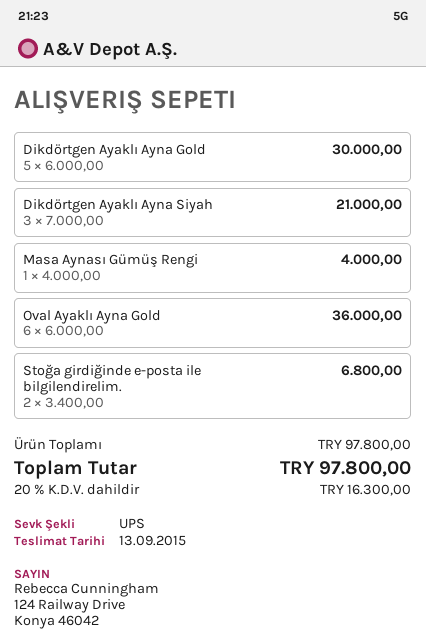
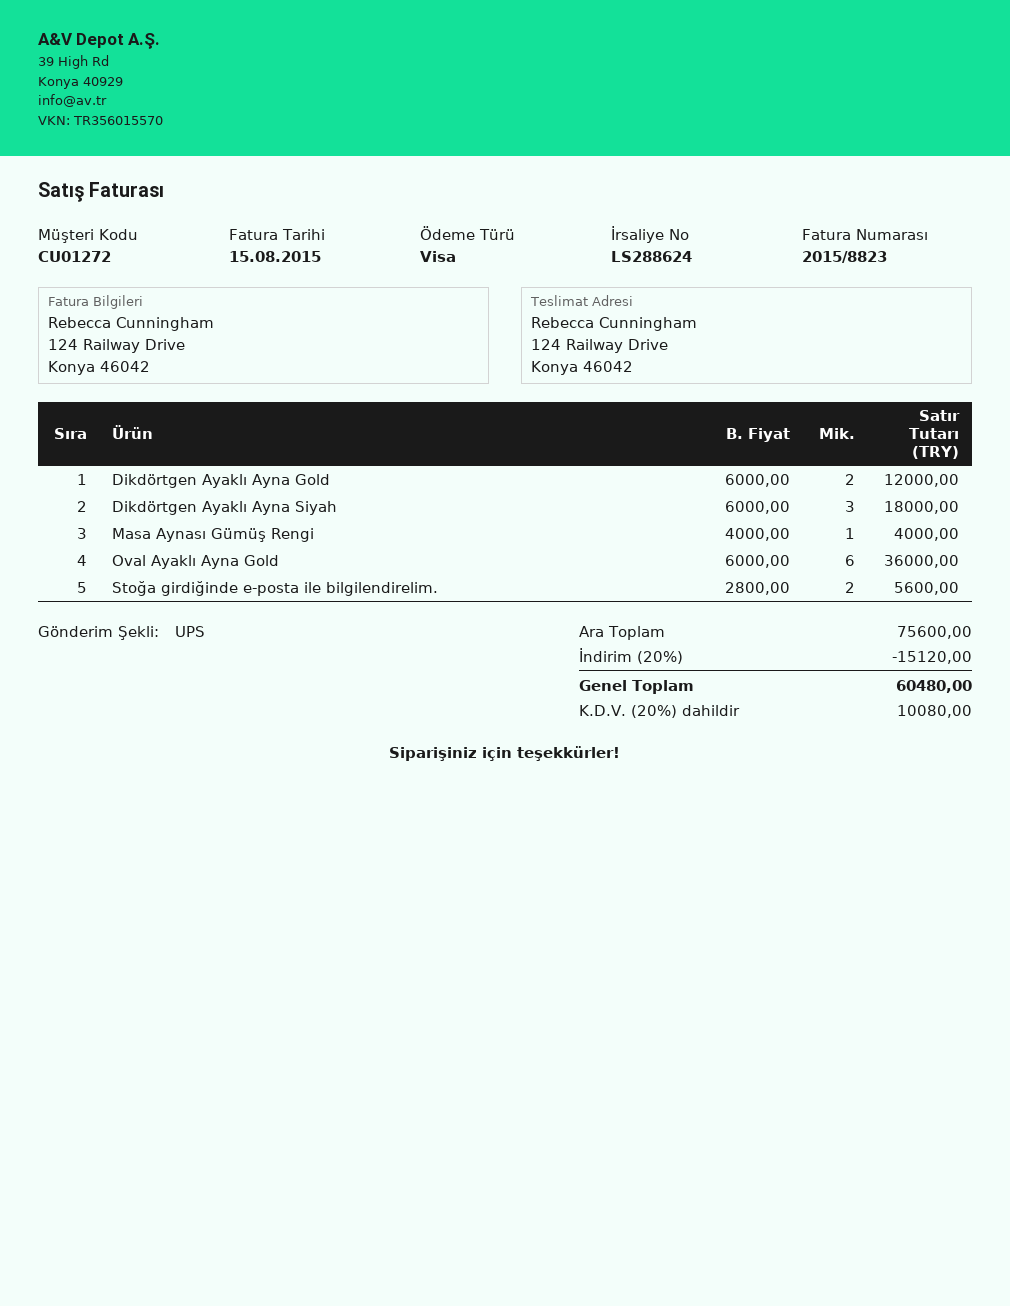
Dikdörtgen Ayaklı Ayna Gold: 5 x 6000.00 = 30000.00 -> 2 x 6000.00 = 12000.00
Dikdörtgen Ayaklı Ayna Siyah: 3 x 7000.00 = 21000.00 -> 3 x 6000.00 = 18000.00
Stoğa girdiğinde e-posta ile bilgilendirelim.: 2 x 3400.00 = 6800.00 -> 2 x 2800.00 = 5600.00
subtotal: 97800.00 -> 75600.00
discount: none -> 20% = 15120.00
tax: 20% = 16300.00 -> 20% = 10080.00
total: 97800.00 -> 60480.00

